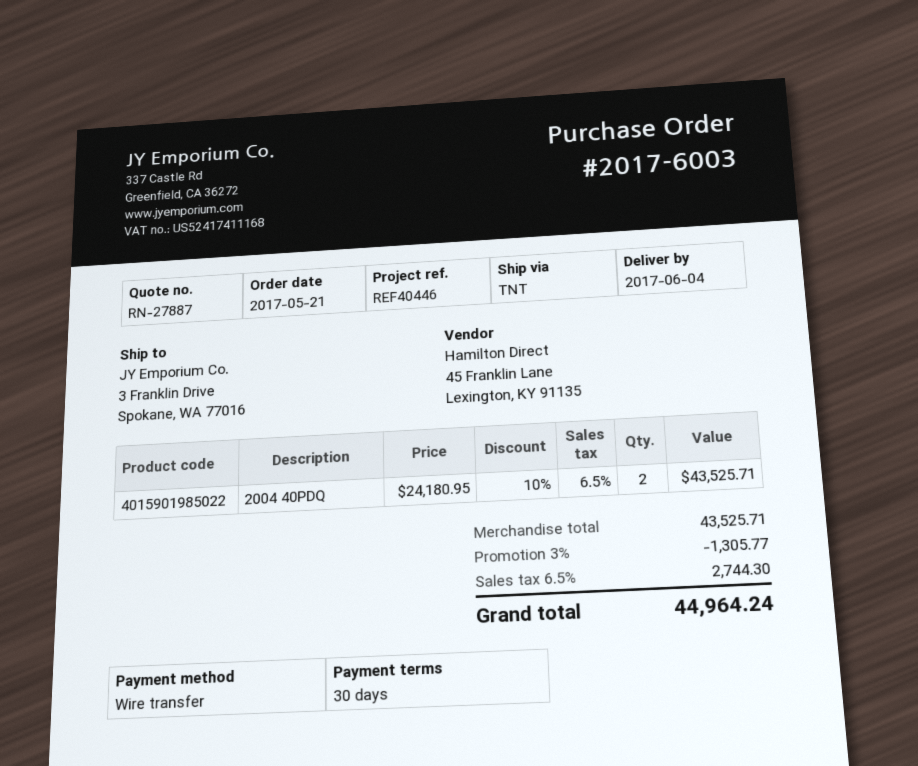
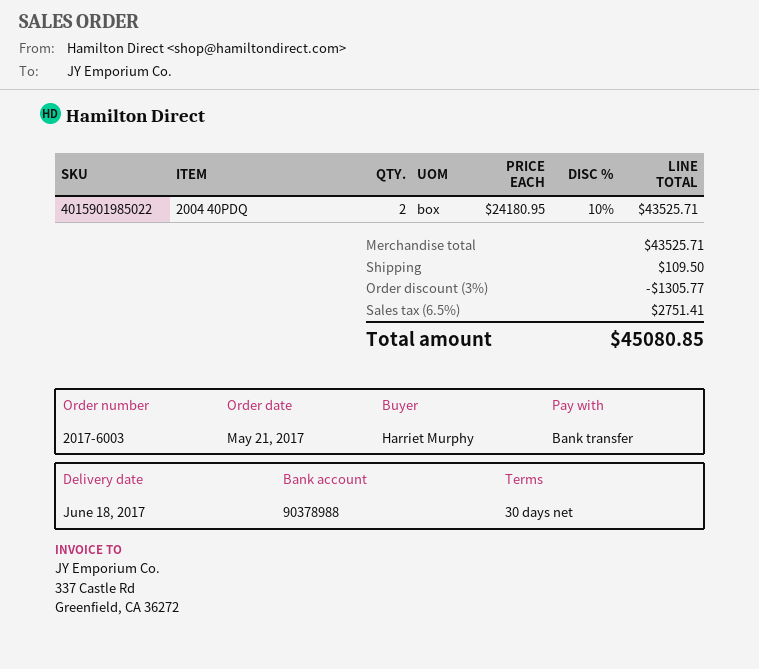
delivery date: 2017-06-04 -> 2017-06-18
shipping: none -> 109.50
tax: 6.5% = 2744.30 -> 6.5% = 2751.41
total: 44964.24 -> 45080.85

